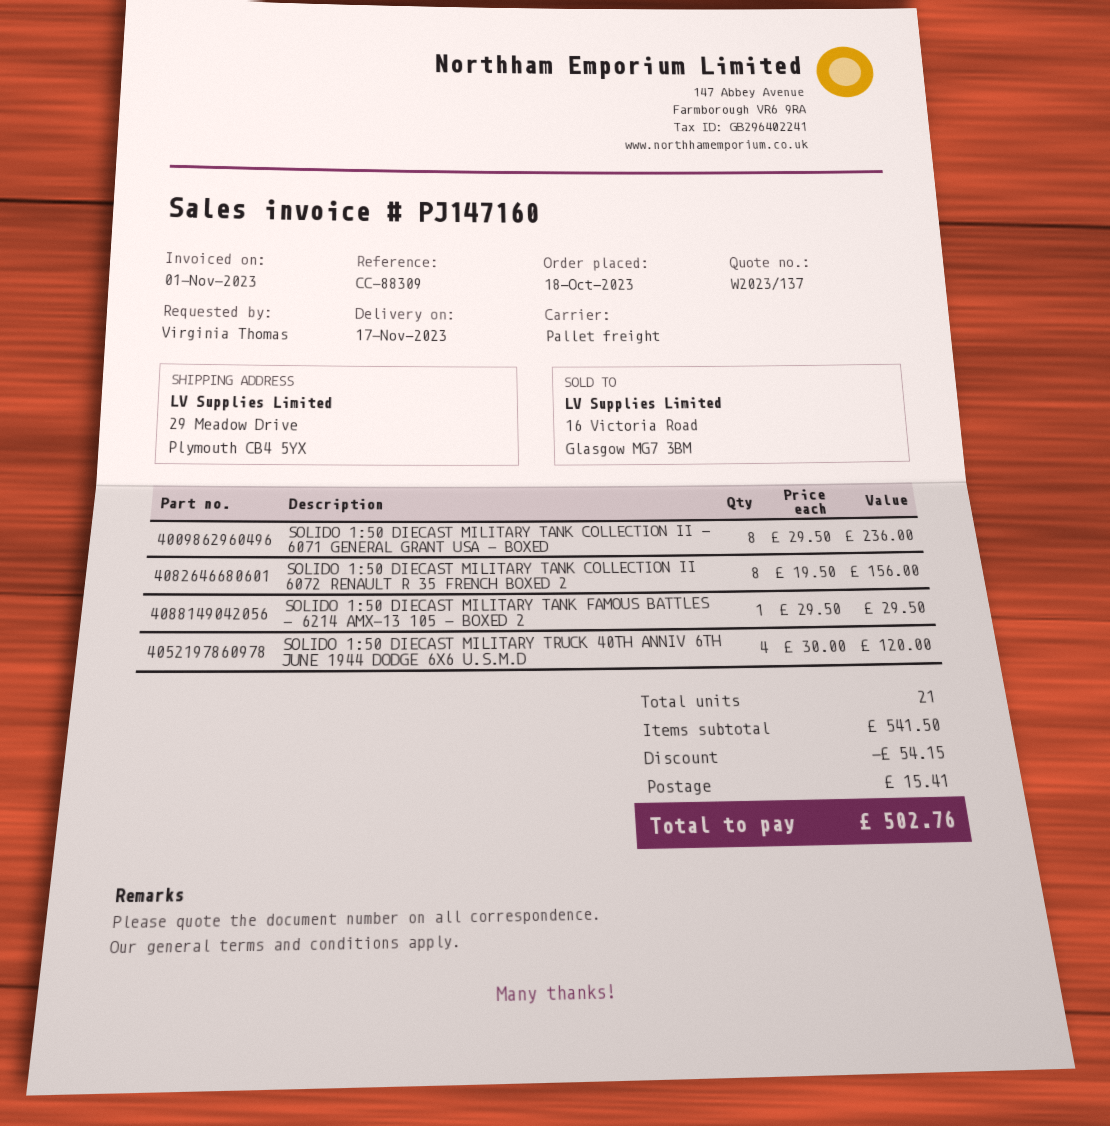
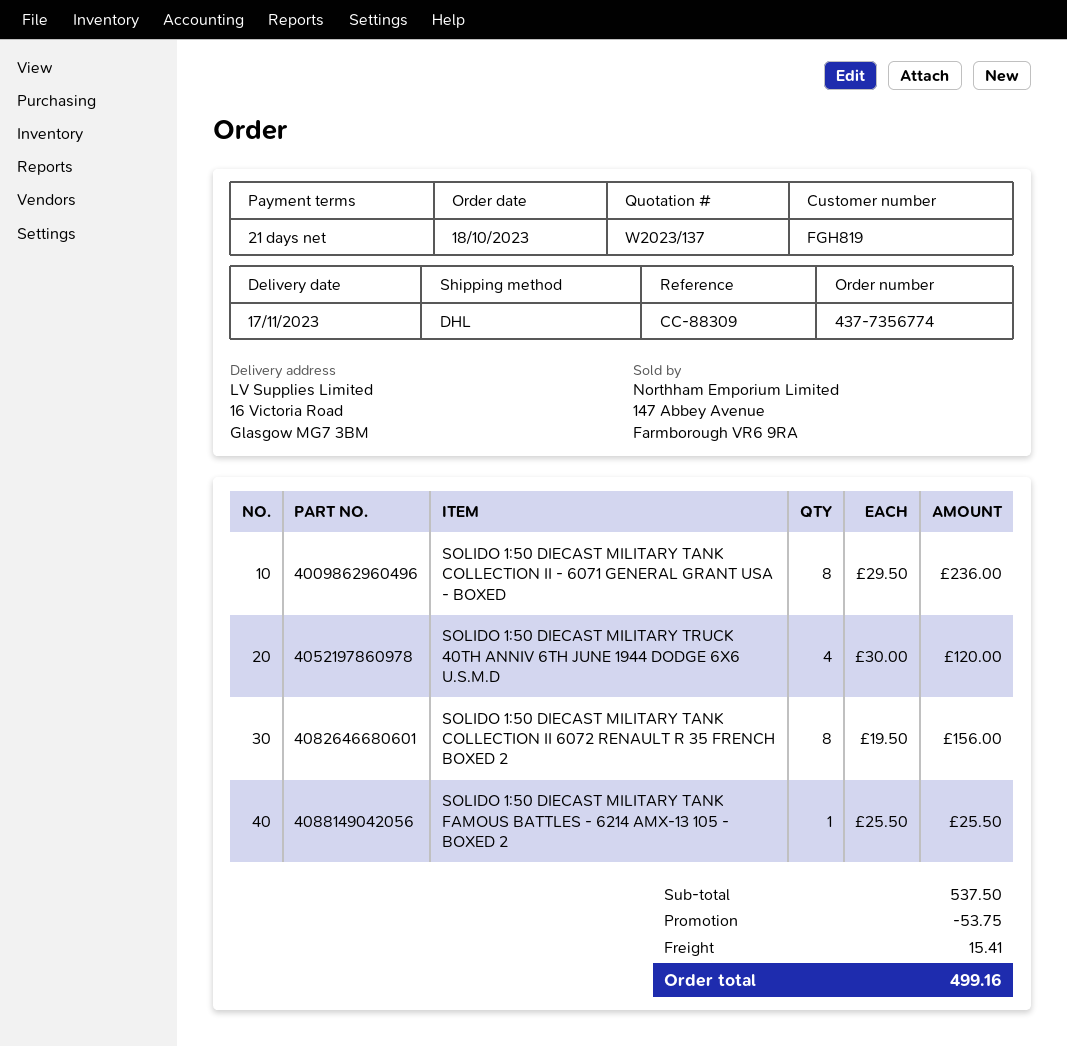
shipping method: pallet freight -> DHL
ship to: 29 Meadow Drive, Plymouth CB4 5YX -> 16 Victoria Road, Glasgow MG7 3BM
SOLIDO 1:50 DIECAST MILITARY TANK FAMOUS BATTLES - 6214 AMX-13 105 - BOXED 2: 1 x 29.50 = 29.50 -> 1 x 25.50 = 25.50
subtotal: 541.50 -> 537.50
discount: 54.15 -> 53.75
total: 502.76 -> 499.16

